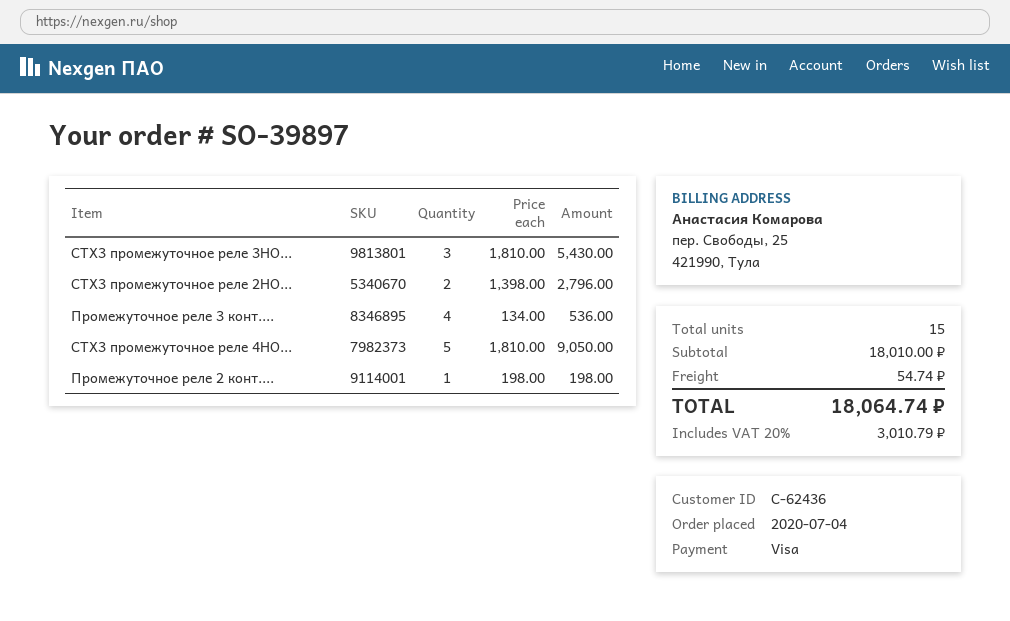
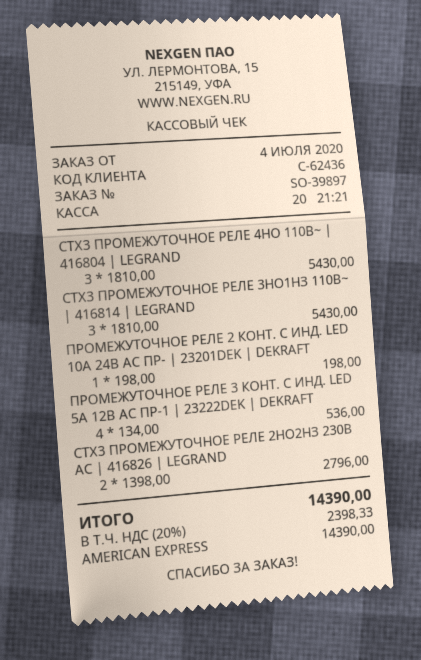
payment method: Visa -> American Express
CTX3 промежуточное реле 4НО...: 5 x 1810.00 = 9050.00 -> 3 x 1810.00 = 5430.00
shipping: 54.74 -> none
tax: 20% = 3010.79 -> 20% = 2398.33
total: 18064.74 -> 14390.00

